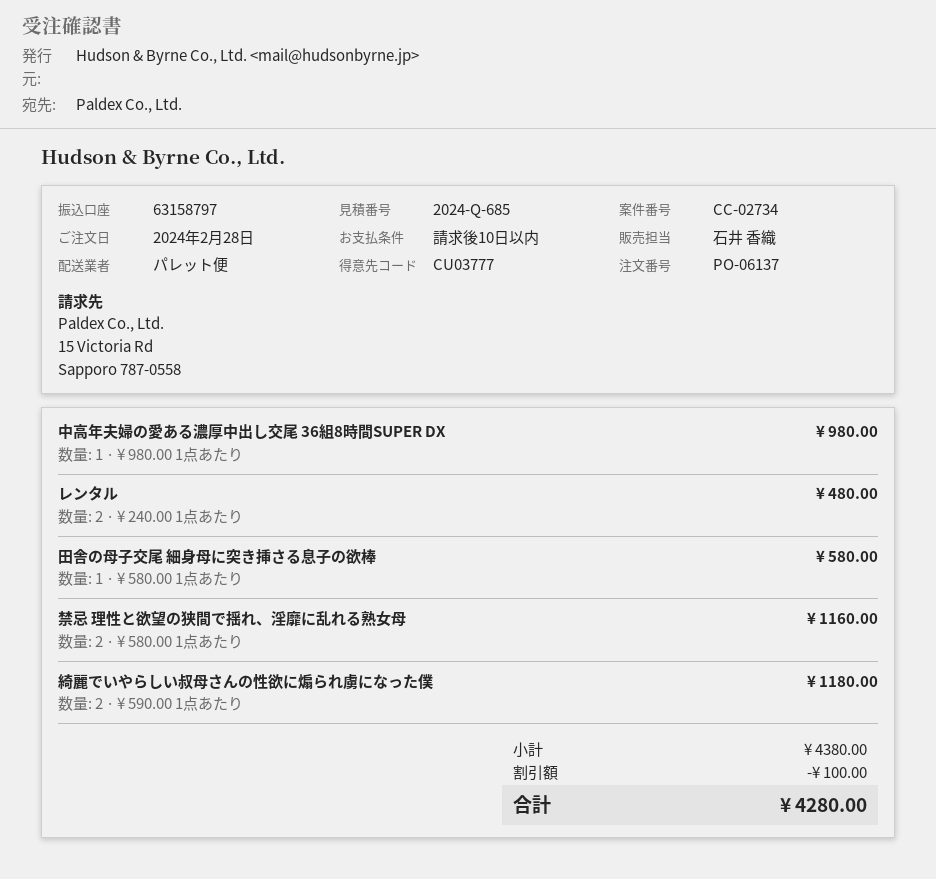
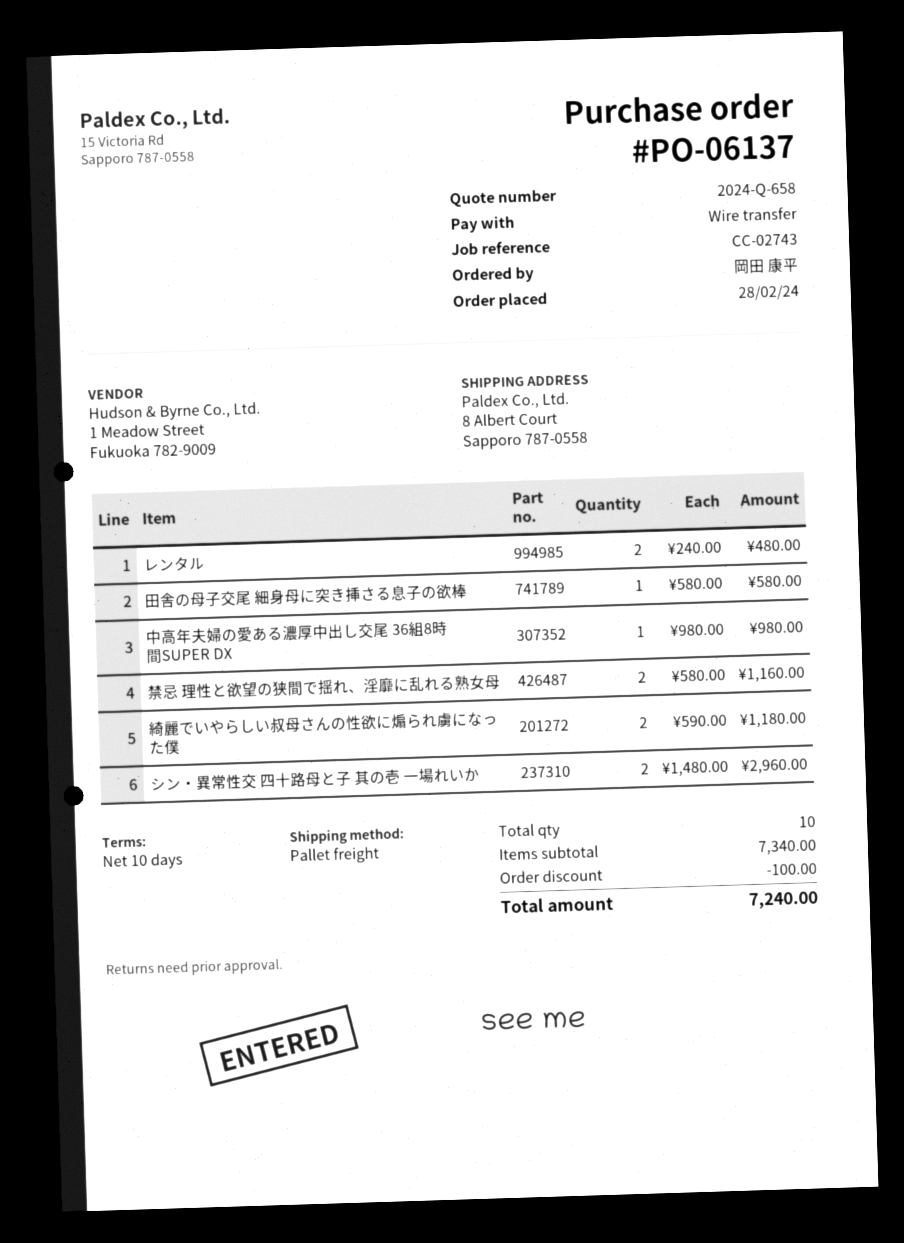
quote number: 2024-Q-685 -> 2024-Q-658
reference: CC-02734 -> CC-02743
シン・異常性交 四十路母と子 其の壱 一場れいか: none -> 2 x 1480.00 = 2960.00
subtotal: 4380.00 -> 7340.00
total: 4280.00 -> 7240.00

